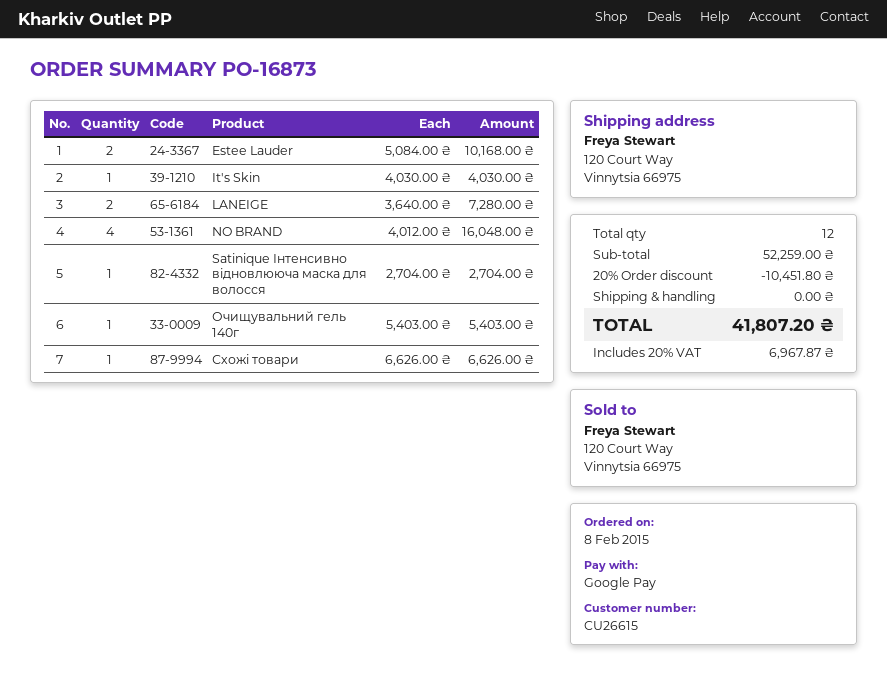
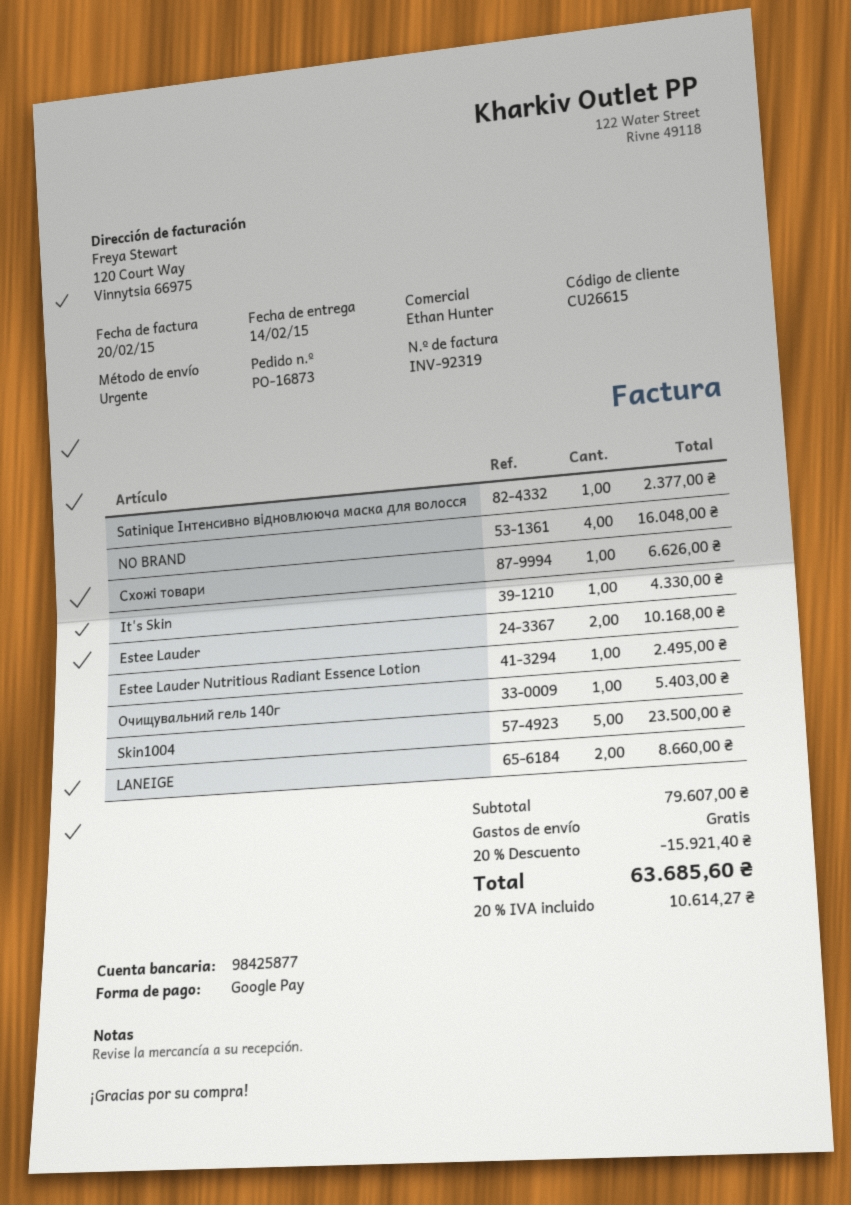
It's Skin: 1 for 4030.00 -> 1 for 4330.00
LANEIGE: 2 for 7280.00 -> 2 for 8660.00
Satinique Інтенсивно відновлююча маска для волосся: 1 for 2704.00 -> 1 for 2377.00
Estee Lauder Nutritious Radiant Essence Lotion: none -> 1 for 2495.00
Skin1004: none -> 5 for 23500.00
subtotal: 52259.00 -> 79607.00
discount: 20% = 10451.80 -> 20% = 15921.40
tax: 20% = 6967.87 -> 20% = 10614.27
total: 41807.20 -> 63685.60

